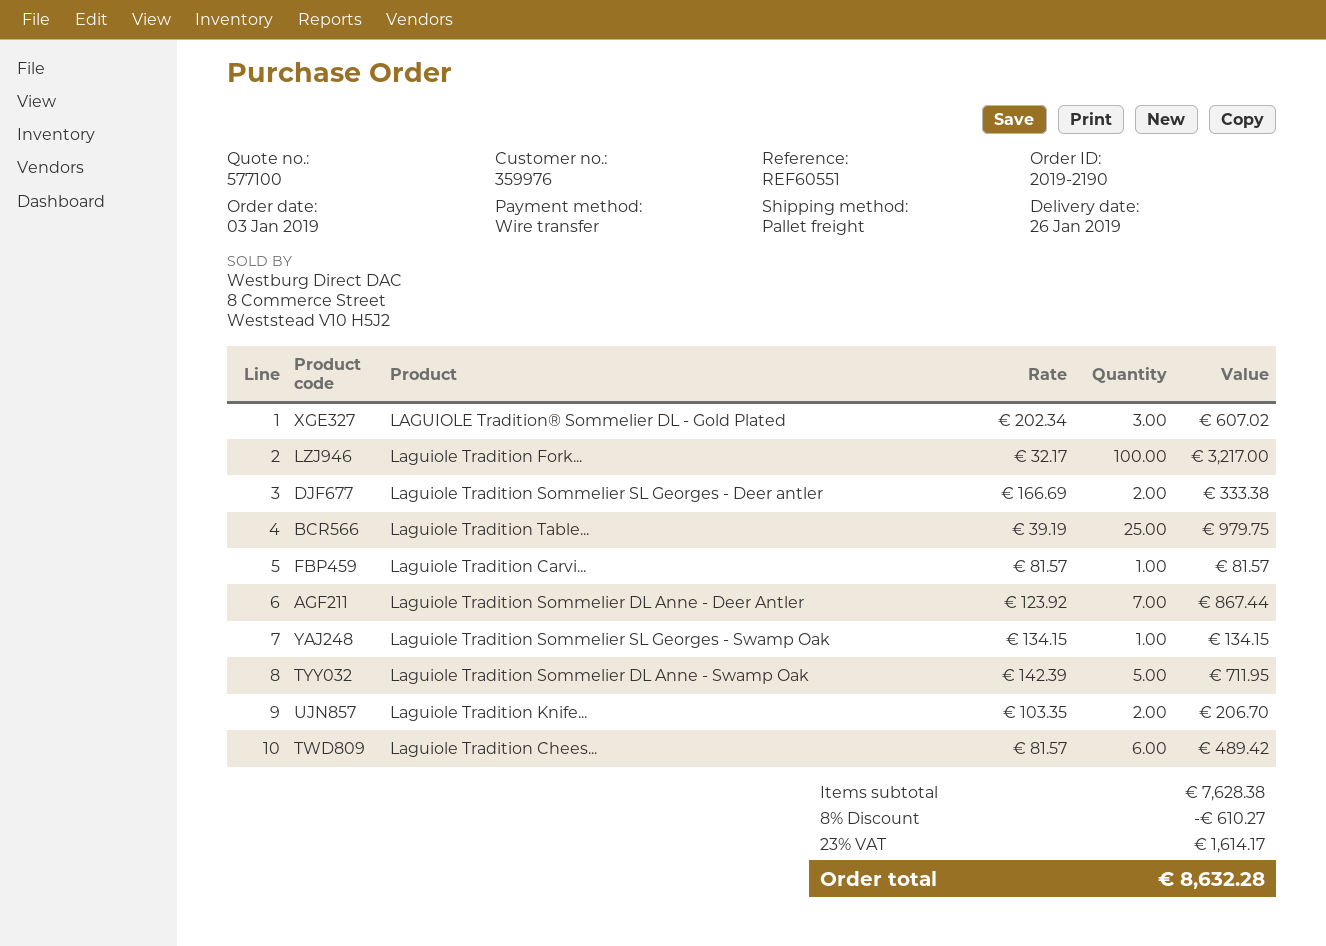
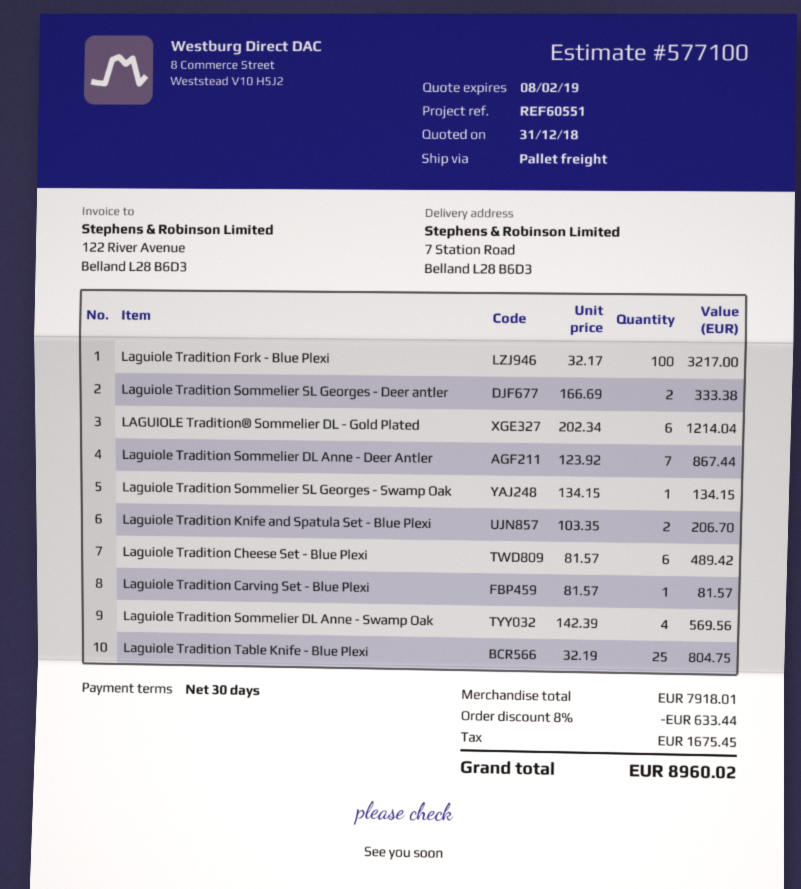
LAGUIOLE Tradition® Sommelier DL - Gold Plated: 3 x 202.34 = 607.02 -> 6 x 202.34 = 1214.04
Laguiole Tradition Table...: 25 x 39.19 = 979.75 -> 25 x 32.19 = 804.75
Laguiole Tradition Sommelier DL Anne - Swamp Oak: 5 x 142.39 = 711.95 -> 4 x 142.39 = 569.56
subtotal: 7628.38 -> 7918.01
discount: 8% = 610.27 -> 8% = 633.44
tax: 1614.17 -> 1675.45
total: 8632.28 -> 8960.02

